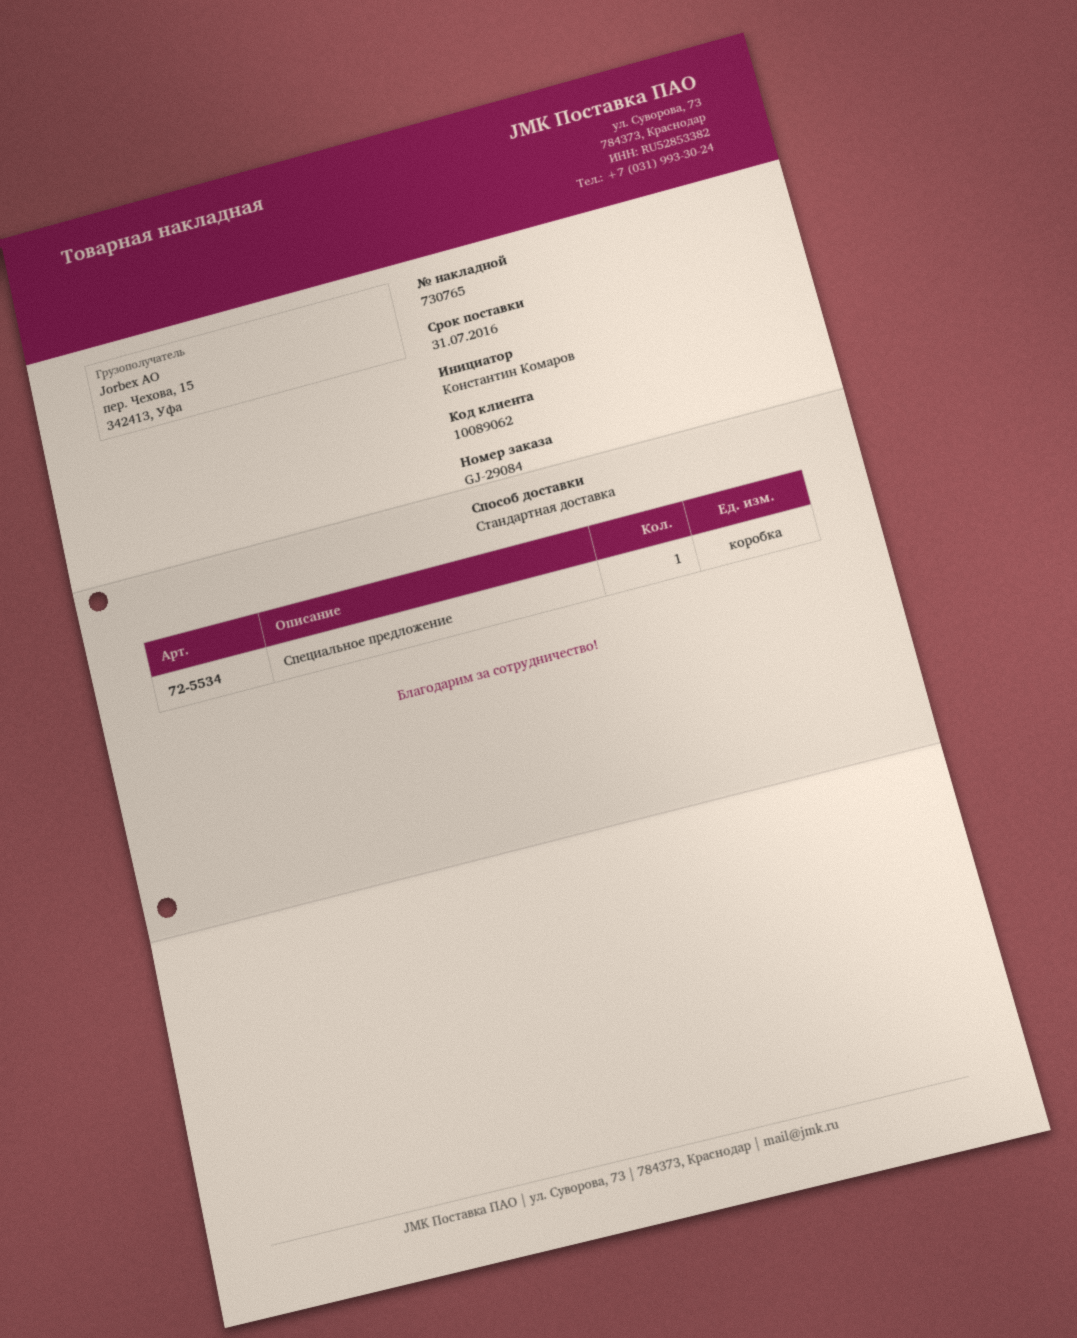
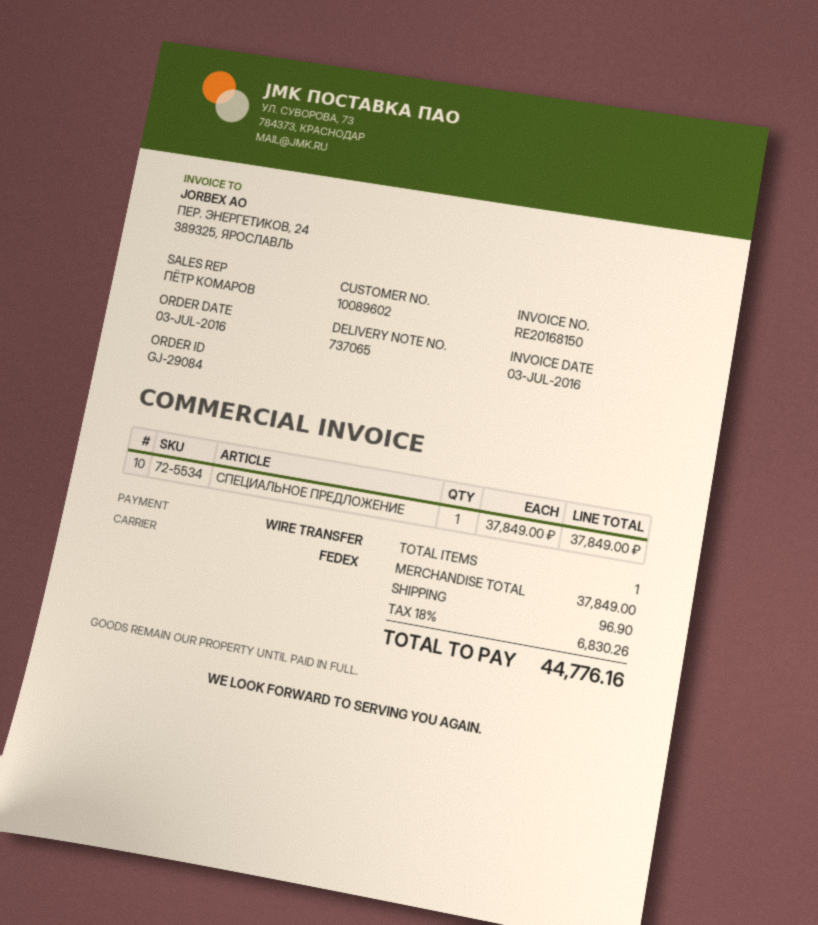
delivery note number: 730765 -> 737065
customer number: 10089062 -> 10089602
shipping method: standard -> FedEx

